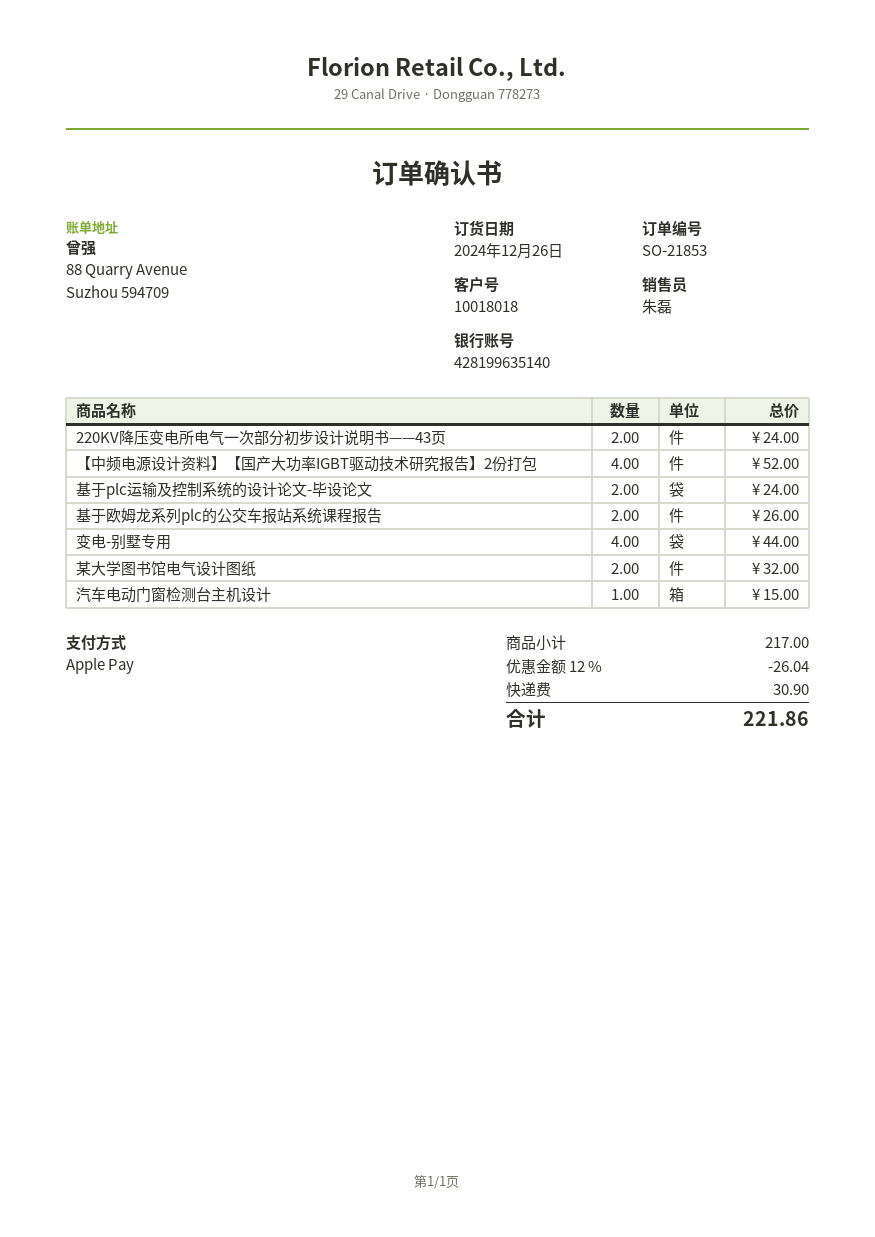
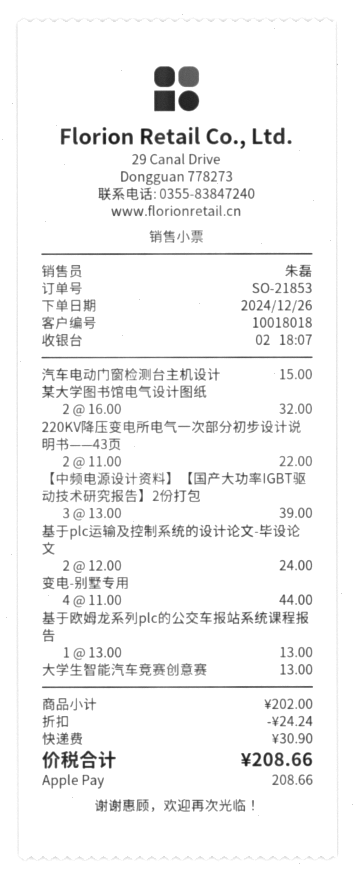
220KV降压变电所电气一次部分初步设计说明书——43页: 2 for 24.00 -> 2 for 22.00
【中频电源设计资料】【国产大功率IGBT驱动技术研究报告】2份打包: 4 for 52.00 -> 3 for 39.00
基于欧姆龙系列plc的公交车报站系统课程报告: 2 for 26.00 -> 1 for 13.00
大学生智能汽车竞赛创意赛: none -> 1 for 13.00
subtotal: 217.00 -> 202.00
discount: 26.04 -> 24.24
total: 221.86 -> 208.66

